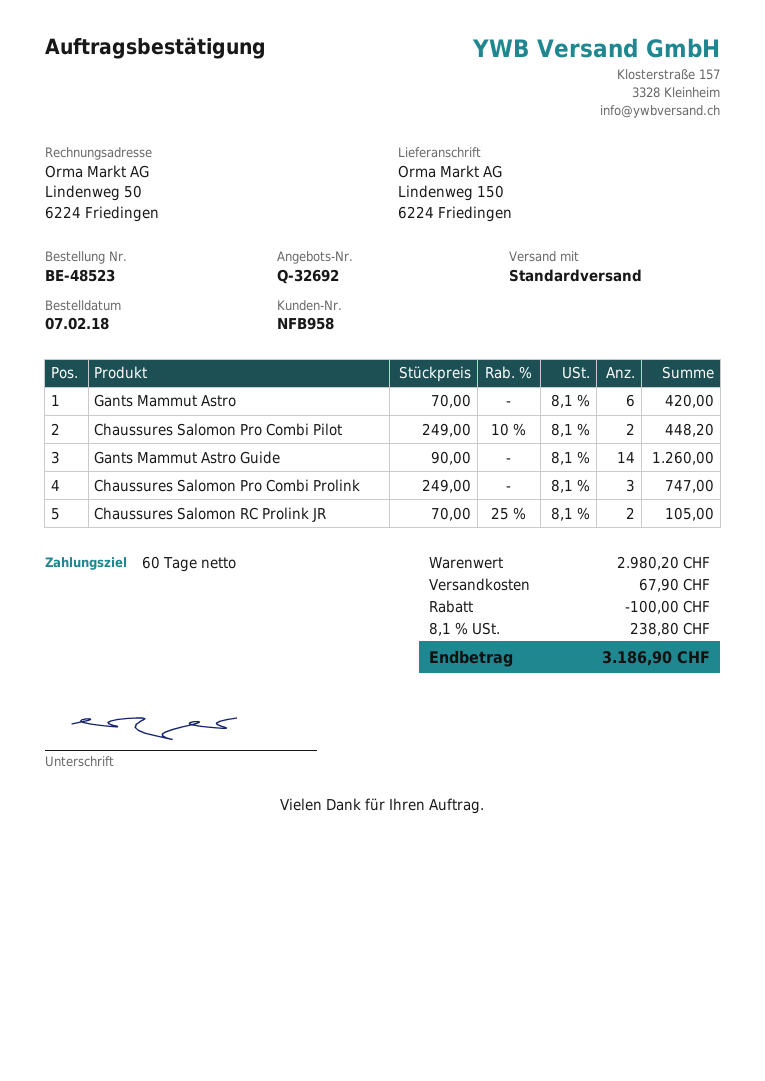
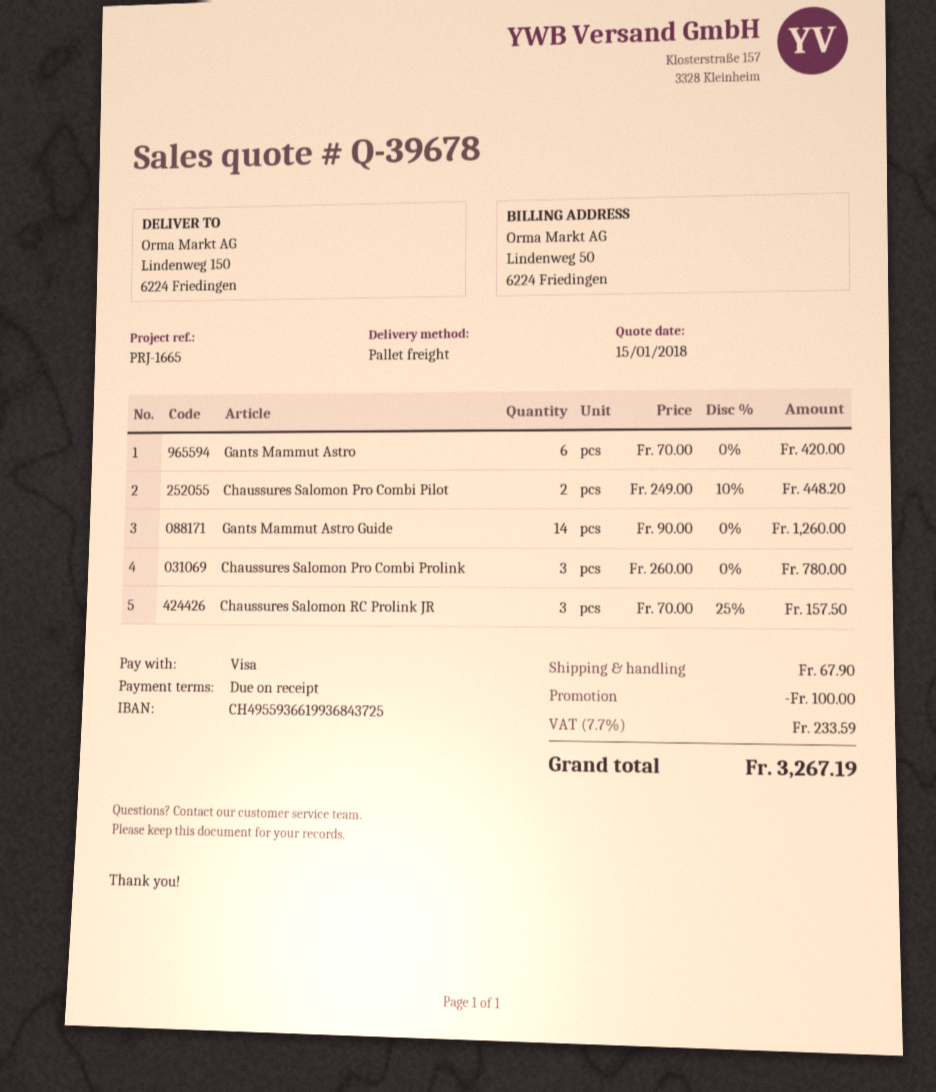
quote number: Q-32692 -> Q-39678
payment terms: 60 days -> on receipt
shipping method: standard -> pallet freight
Chaussures Salomon Pro Combi Prolink: 3 x 249.00 = 747.00 -> 3 x 260.00 = 780.00
Chaussures Salomon RC Prolink JR: 2 x 70.00 - 25% = 105.00 -> 3 x 70.00 - 25% = 157.50
tax: 8.1% = 238.80 -> 7.7% = 233.59
total: 3186.90 -> 3267.19

